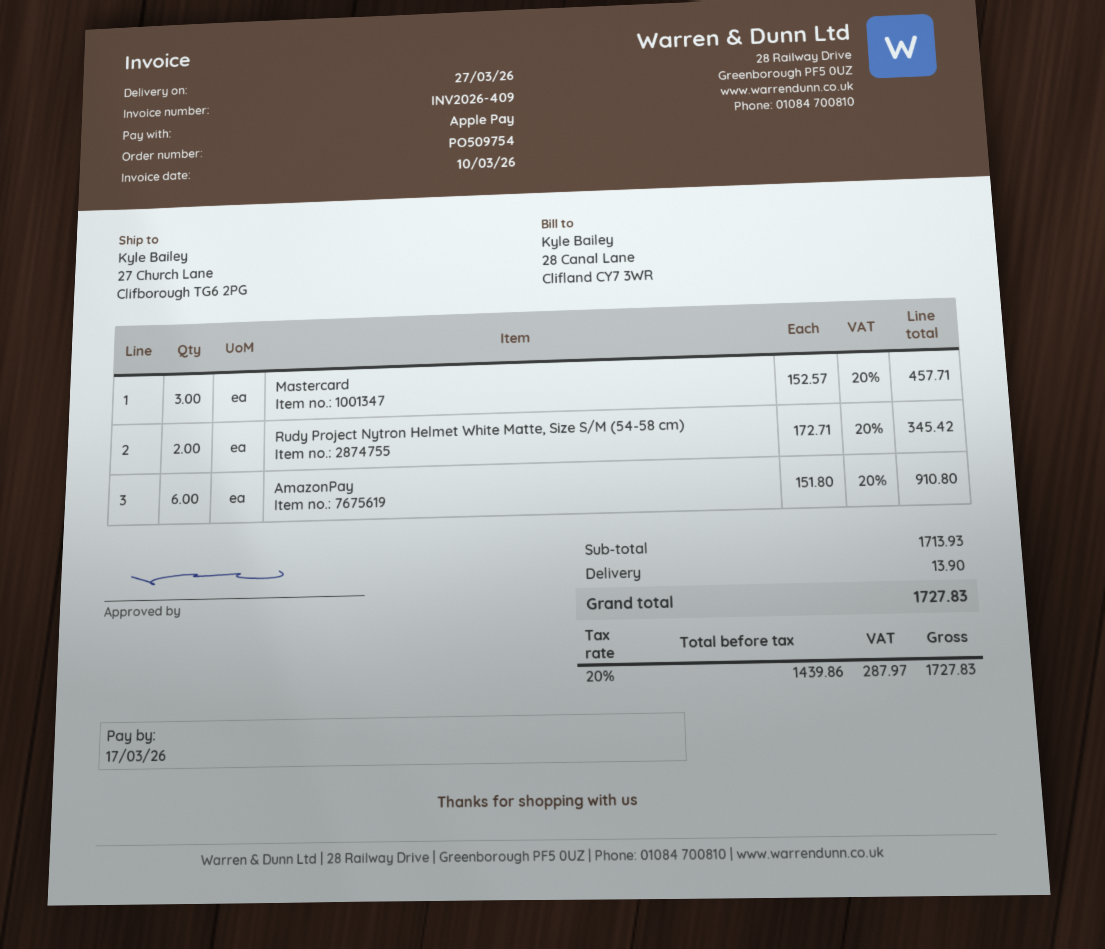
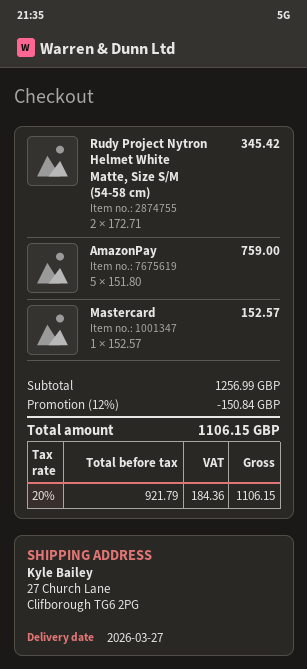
Mastercard: 3 x 152.57 = 457.71 -> 1 x 152.57 = 152.57
AmazonPay: 6 x 151.80 = 910.80 -> 5 x 151.80 = 759.00
subtotal: 1713.93 -> 1256.99
discount: none -> 12% = 150.84
shipping: 13.90 -> none
net: 1439.86 -> 921.79
tax: 20% = 287.97 -> 20% = 184.36
total: 1727.83 -> 1106.15

